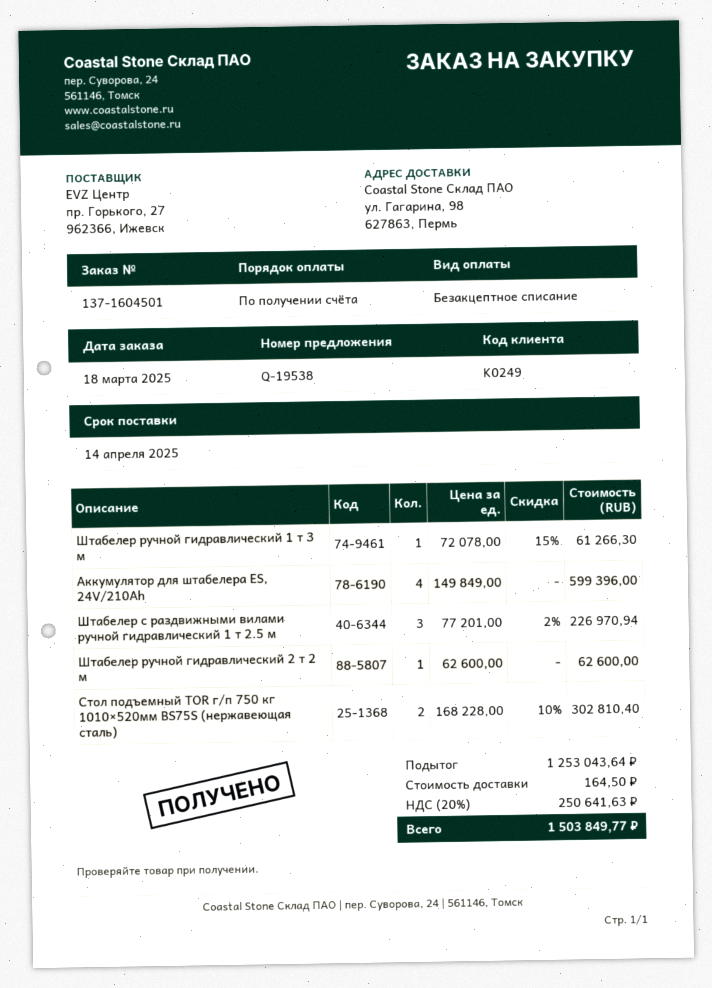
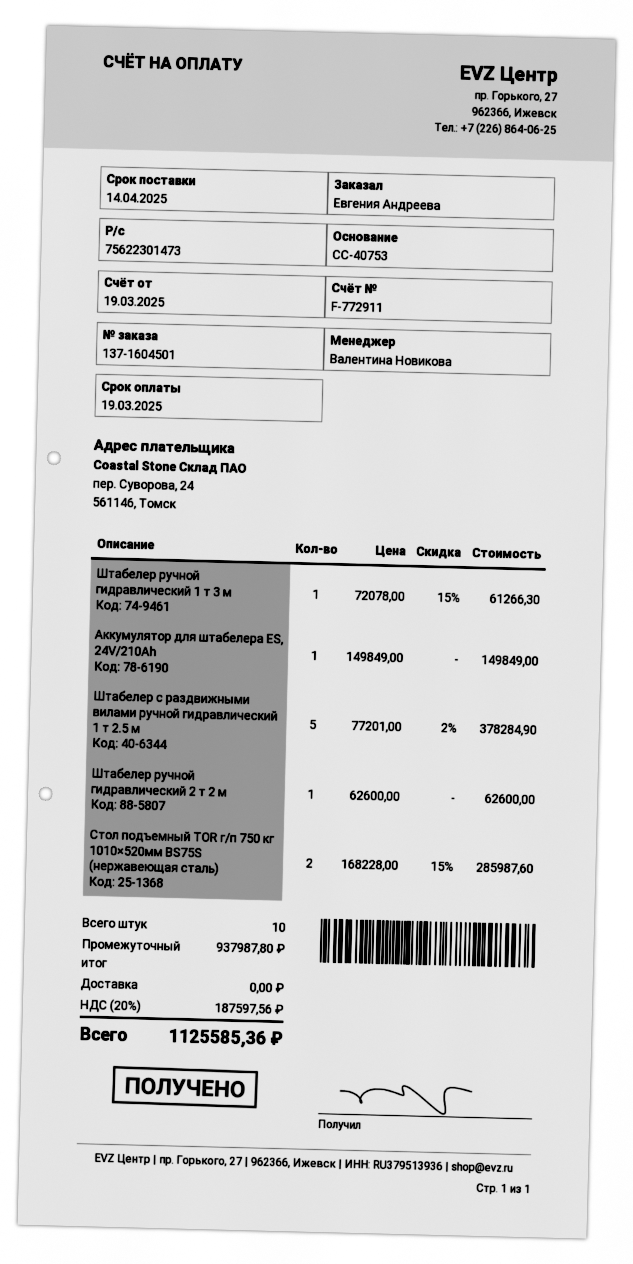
Аккумулятор для штабелера ES, 24V/210Ah: 4 x 149849.00 = 599396.00 -> 1 x 149849.00 = 149849.00
Штабелер с раздвижными вилами ручной гидравлический 1 т 2.5 м: 3 x 77201.00 - 2% = 226970.94 -> 5 x 77201.00 - 2% = 378284.90
Стол подъемный TOR г/п 750 кг 1010×520мм BS75S (нержавеющая сталь): 2 x 168228.00 - 10% = 302810.40 -> 2 x 168228.00 - 15% = 285987.60
subtotal: 1253043.64 -> 937987.80
shipping: 164.50 -> 0.00
tax: 20% = 250641.63 -> 20% = 187597.56
total: 1503849.77 -> 1125585.36

